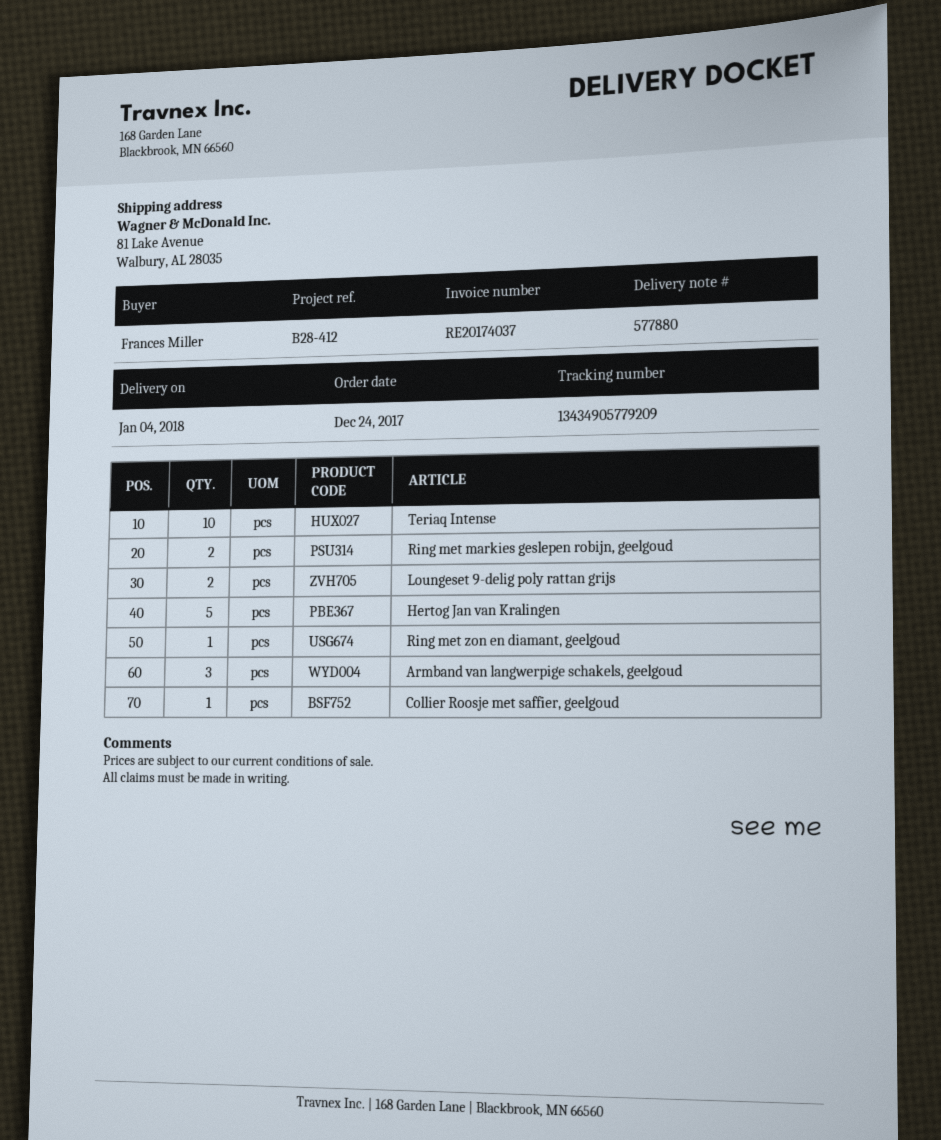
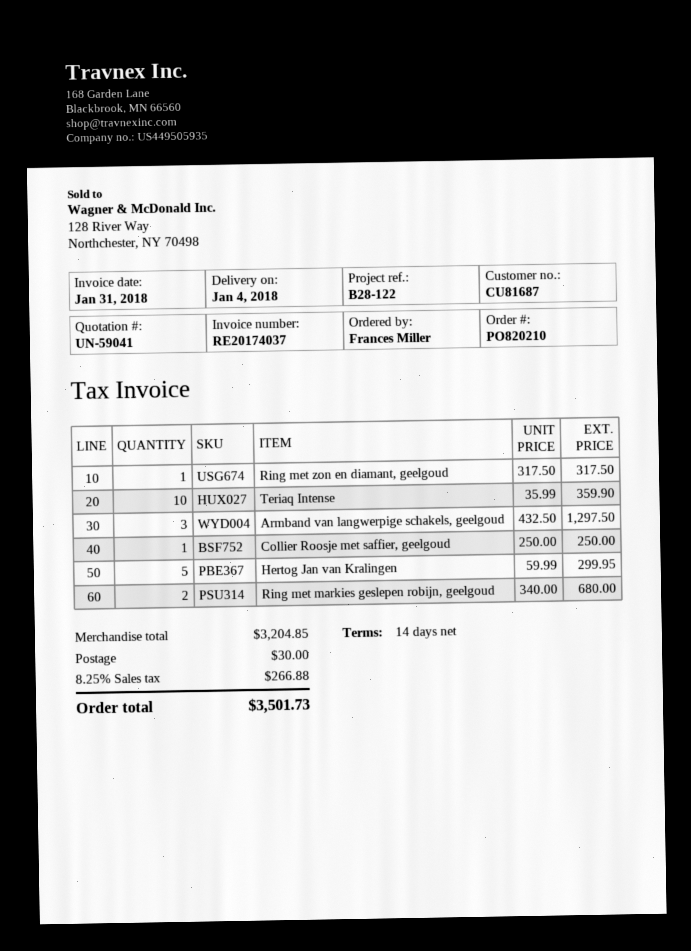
reference: B28-412 -> B28-122
Loungeset 9-delig poly rattan grijs: 2 -> none

